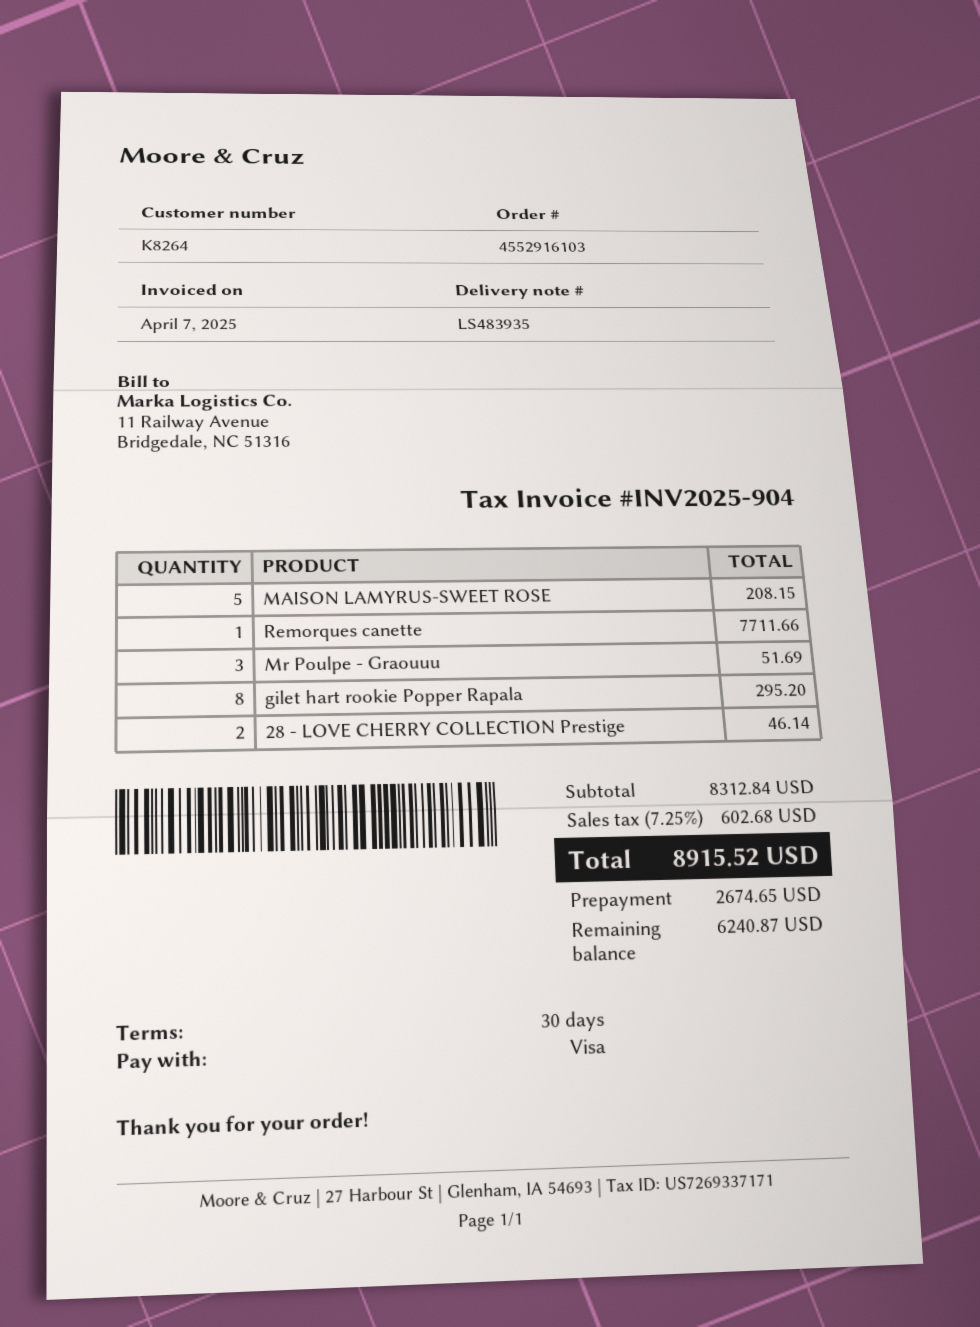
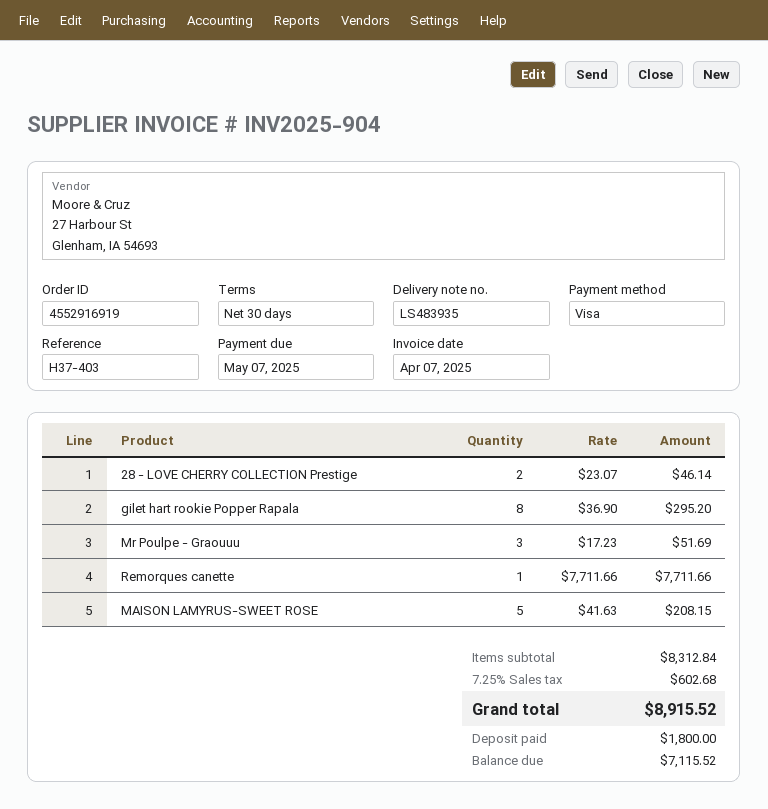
order number: 4552916103 -> 4552916919
deposit: 2674.65 -> 1800.00
balance: 6240.87 -> 7115.52

